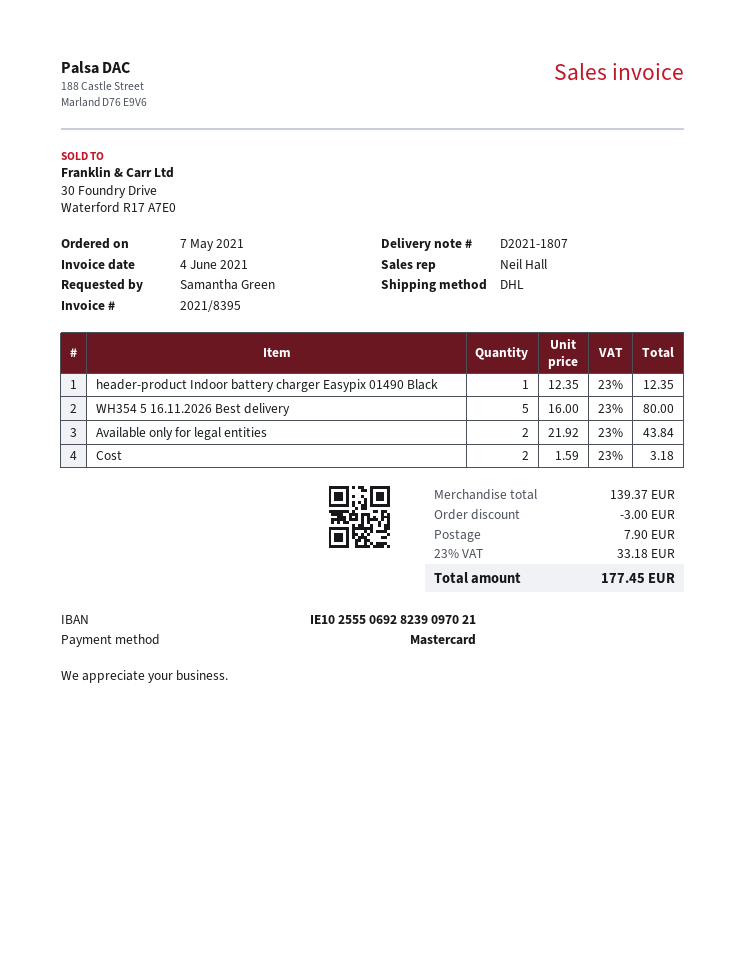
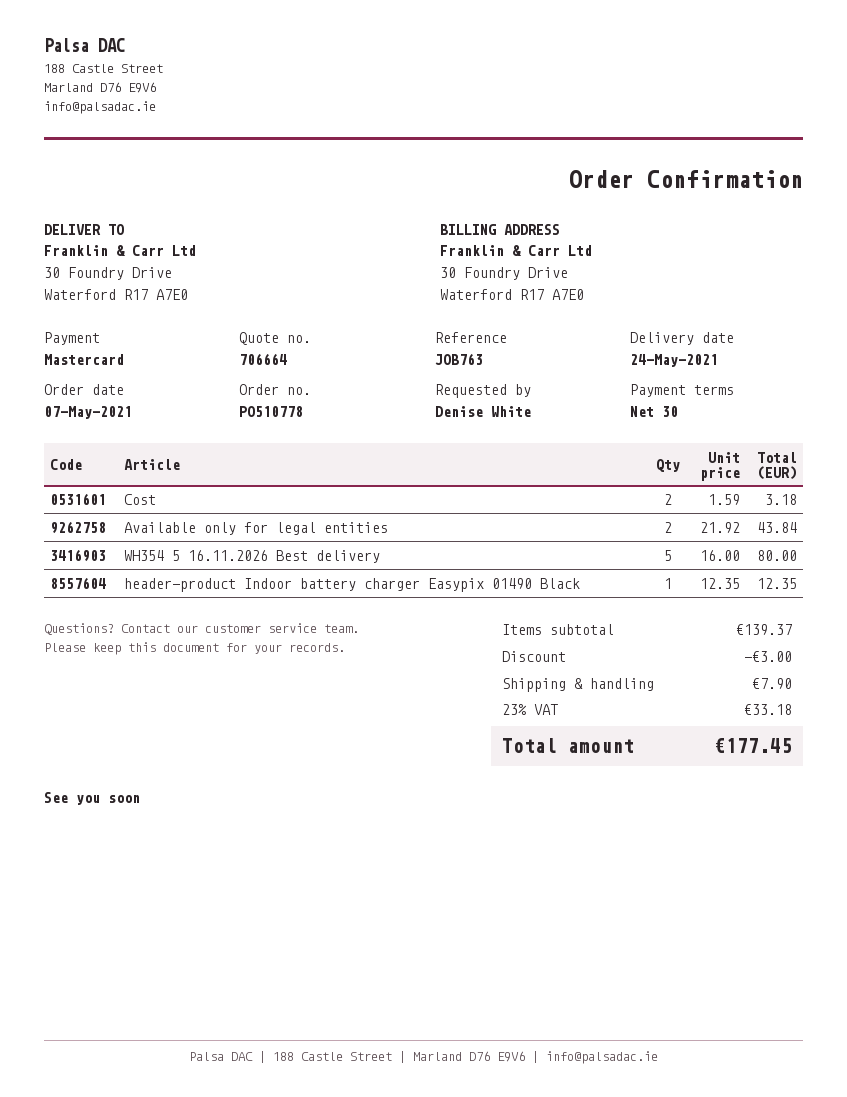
ordered by: Samantha Green -> Denise White

